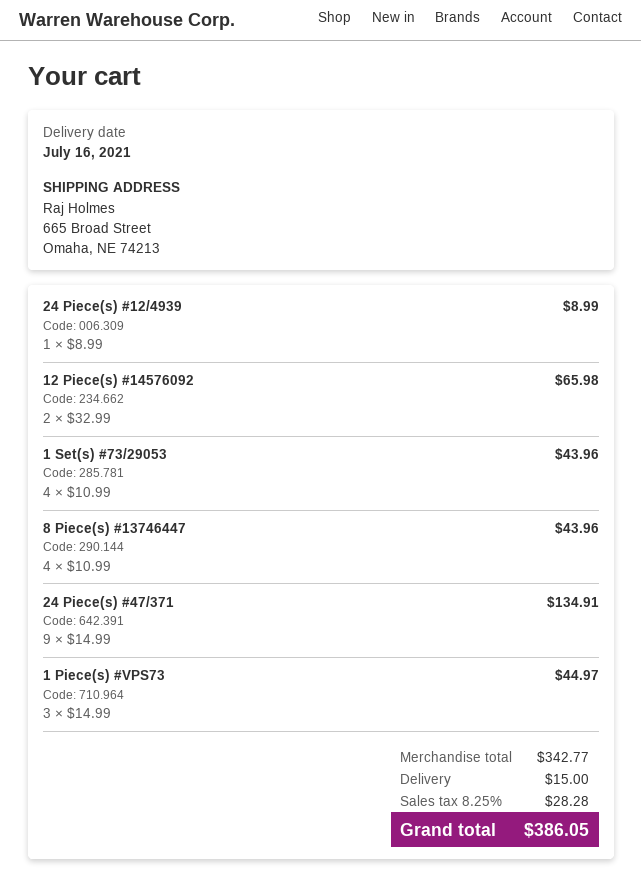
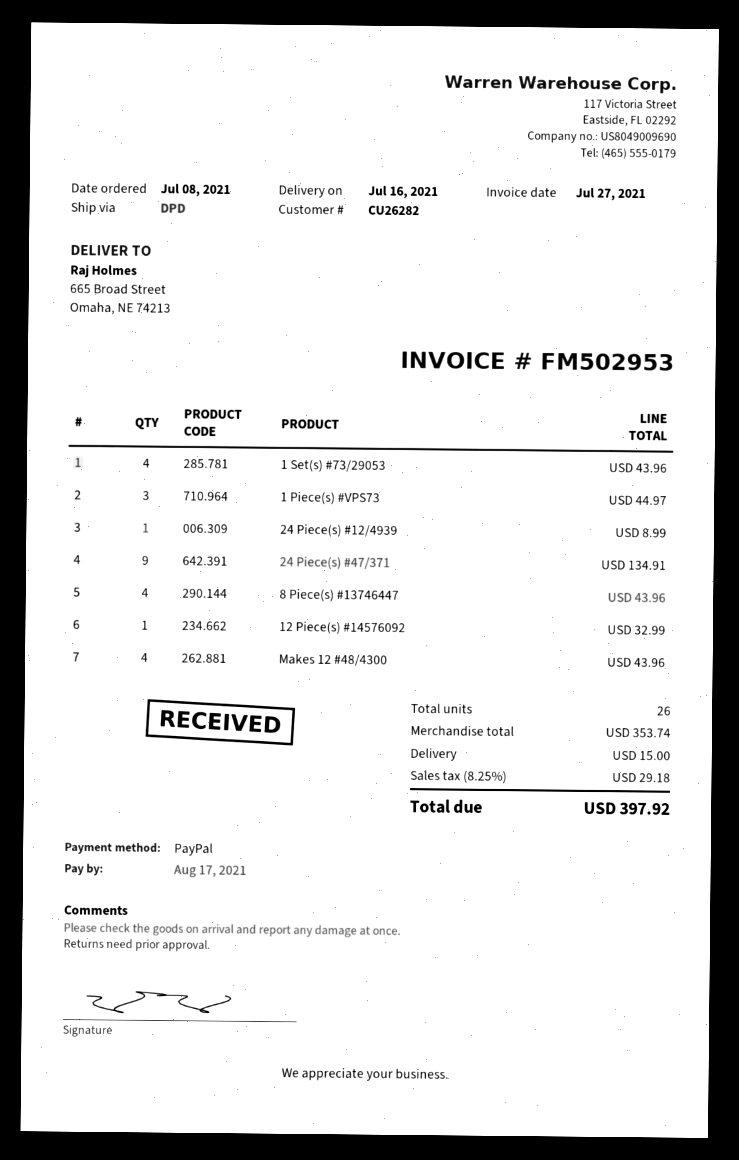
12 Piece(s) #14576092: 2 for 65.98 -> 1 for 32.99
Makes 12 #48/4300: none -> 4 for 43.96
subtotal: 342.77 -> 353.74
tax: 8.25% = 28.28 -> 8.25% = 29.18
total: 386.05 -> 397.92

